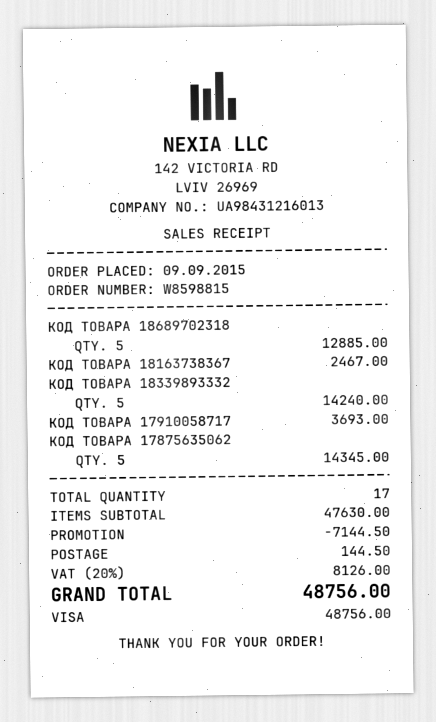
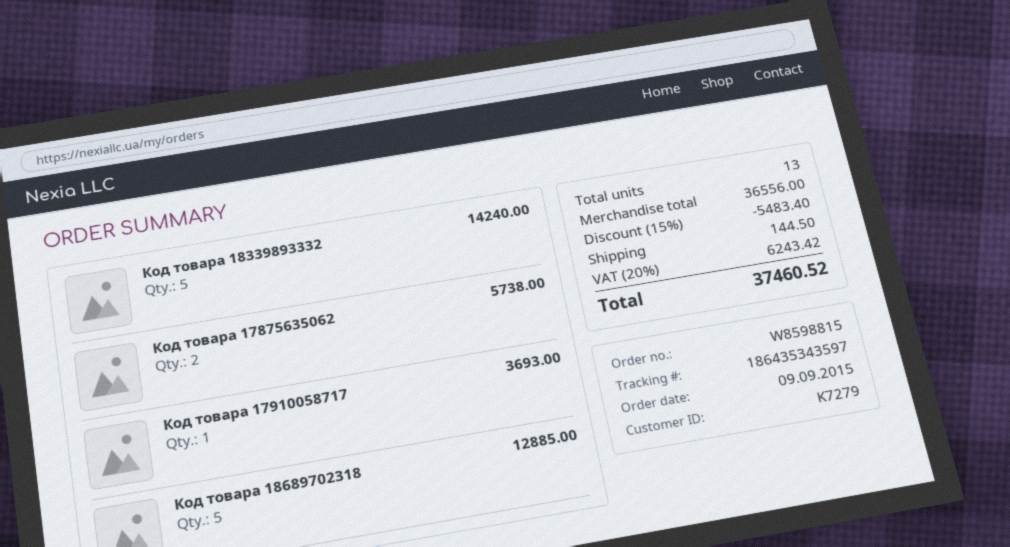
КОД ТОВАРА 18163738367: 1 for 2467.00 -> none
КОД ТОВАРА 17875635062: 5 for 14345.00 -> 2 for 5738.00
total quantity: 17 -> 13
subtotal: 47630.00 -> 36556.00
discount: 7144.50 -> 5483.40
tax: 20% = 8126.00 -> 20% = 6243.42
total: 48756.00 -> 37460.52

